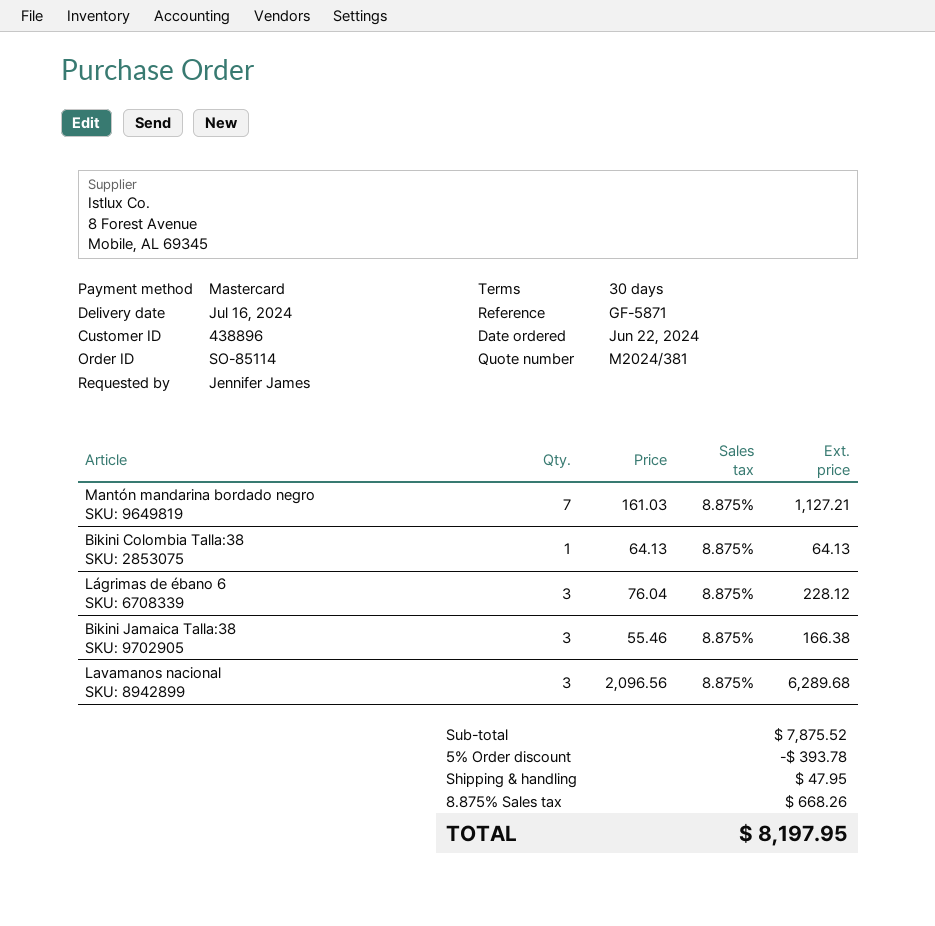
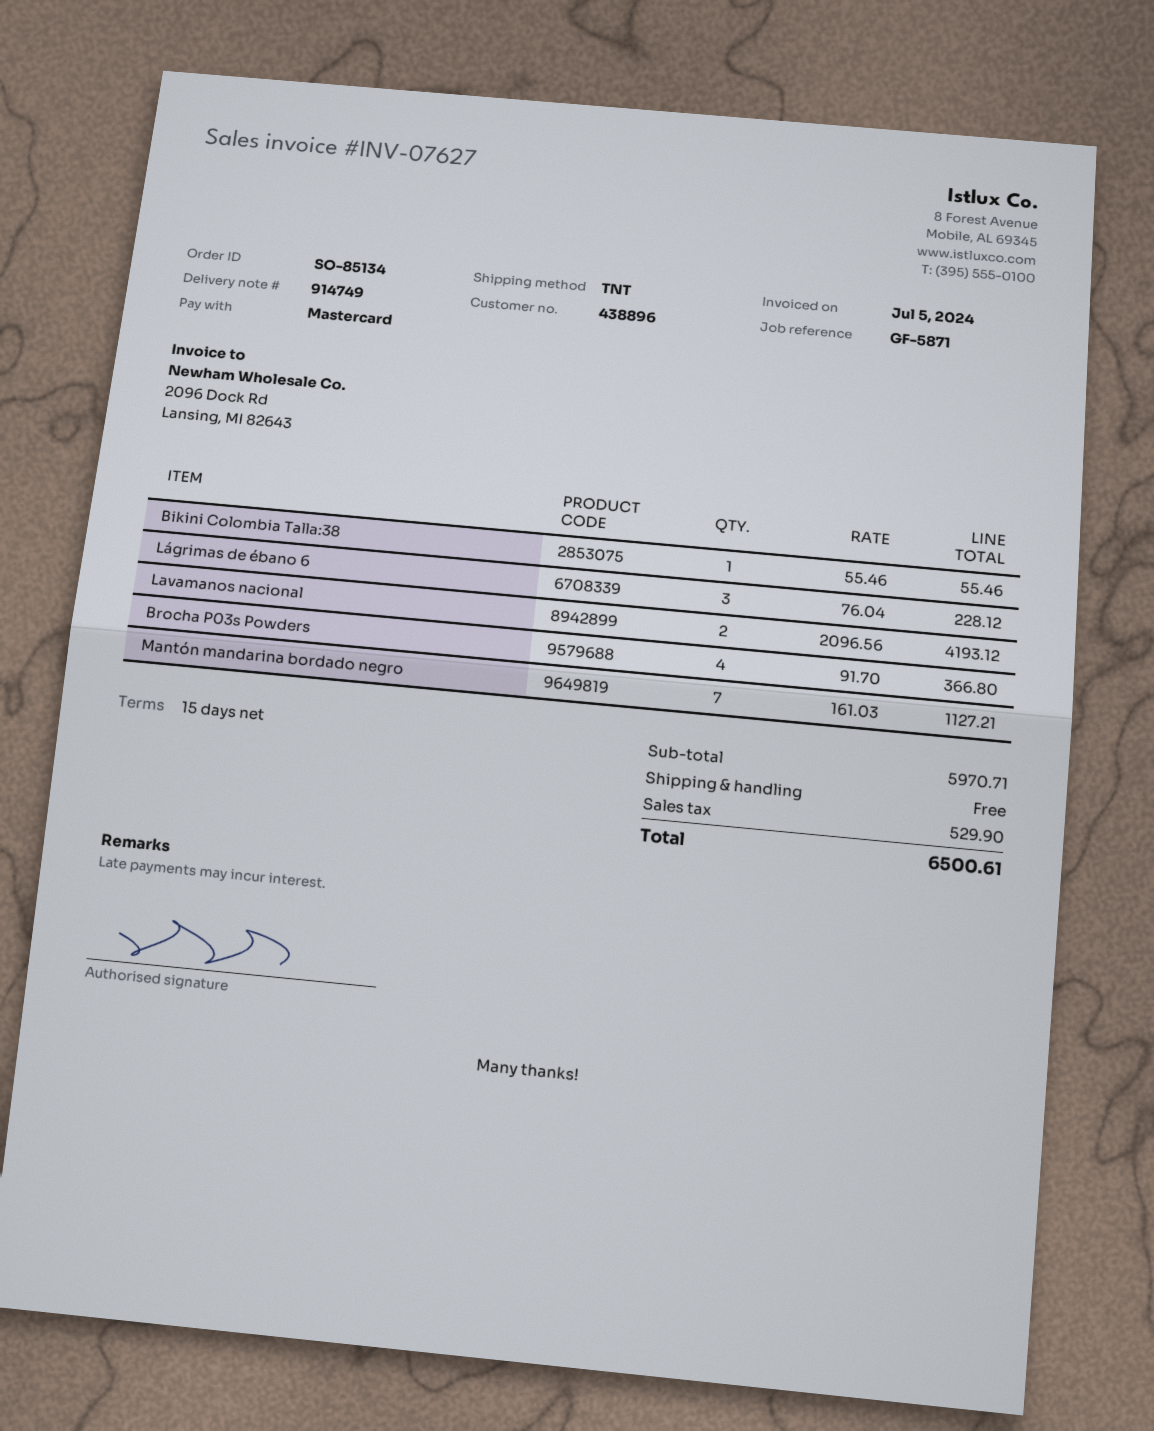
order number: SO-85114 -> SO-85134
payment terms: 30 days -> 15 days
Bikini Colombia Talla:38: 1 x 64.13 = 64.13 -> 1 x 55.46 = 55.46
Bikini Jamaica Talla:38: 3 x 55.46 = 166.38 -> none
Lavamanos nacional: 3 x 2096.56 = 6289.68 -> 2 x 2096.56 = 4193.12
Brocha P03s Powders: none -> 4 x 91.70 = 366.80
subtotal: 7875.52 -> 5970.71
discount: 5% = 393.78 -> none
shipping: 47.95 -> 0.00
tax: 668.26 -> 529.90
total: 8197.95 -> 6500.61

